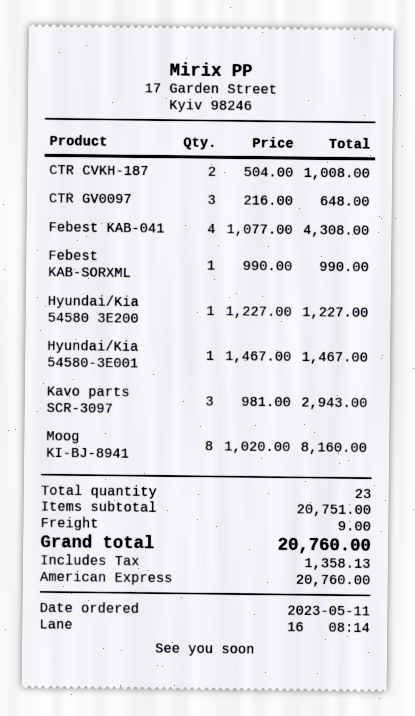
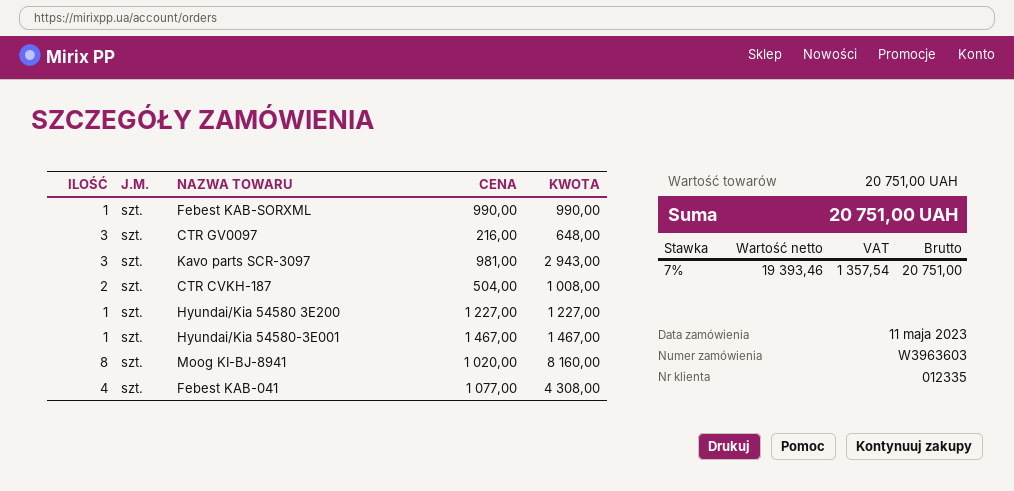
shipping: 9.00 -> none
tax: 1358.13 -> 1357.54
total: 20760.00 -> 20751.00

